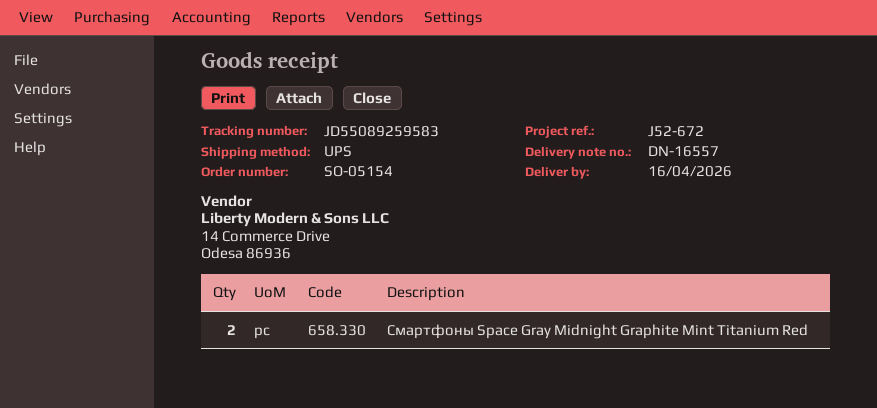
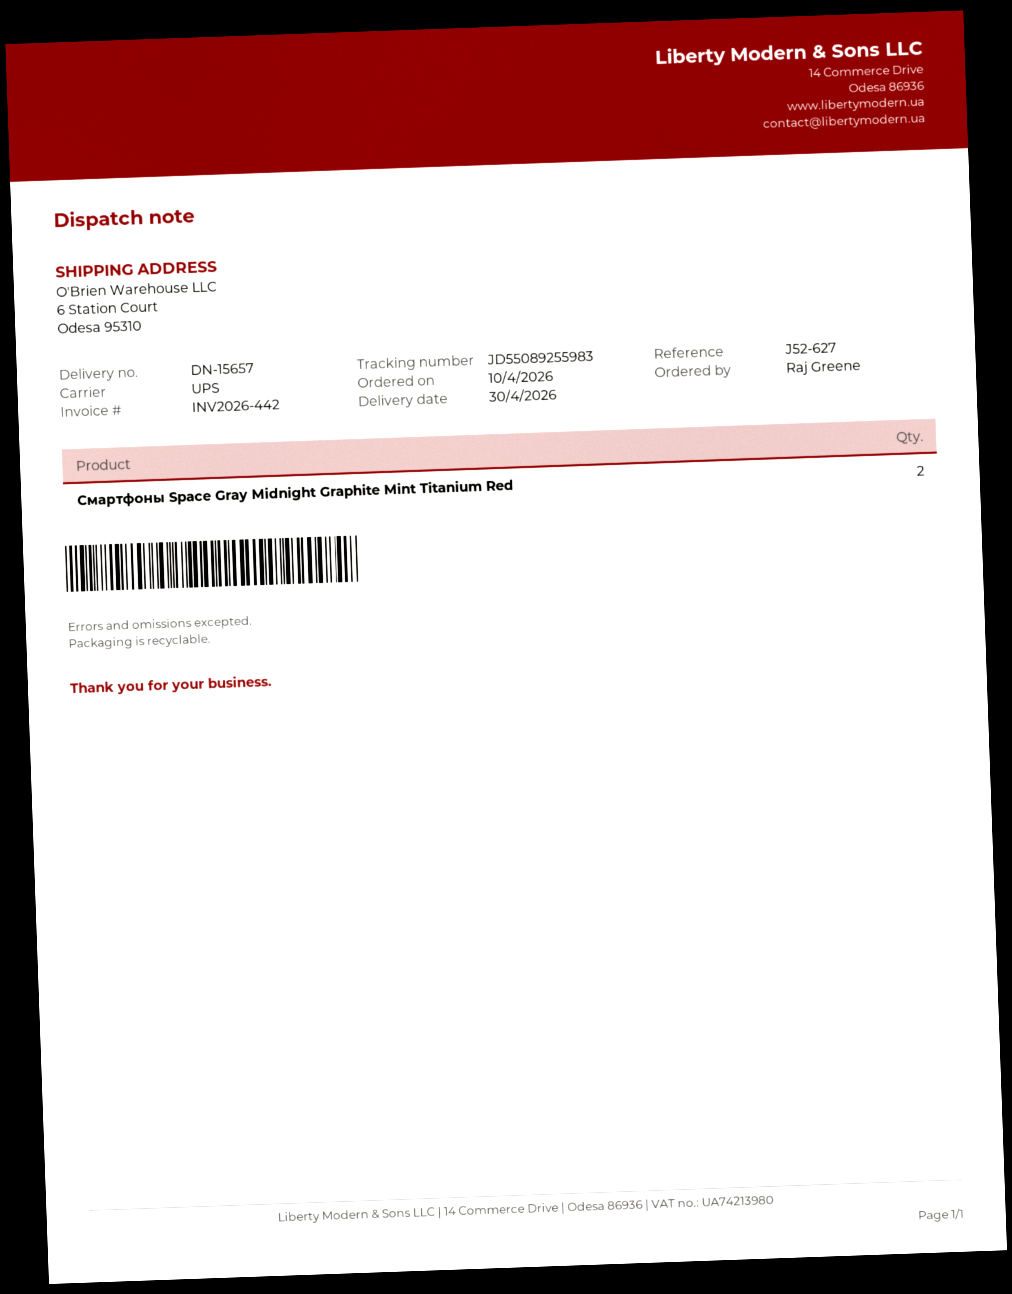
delivery note number: DN-16557 -> DN-15657
delivery date: 2026-04-16 -> 2026-04-30
reference: J52-672 -> J52-627
tracking number: JD55089259583 -> JD55089255983

